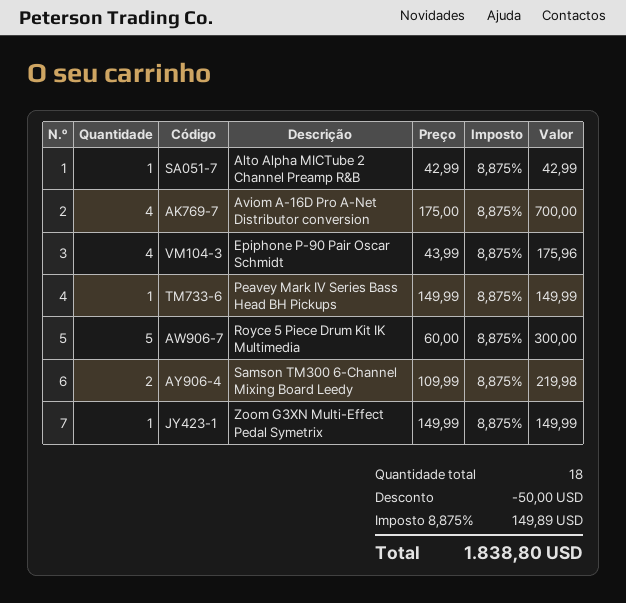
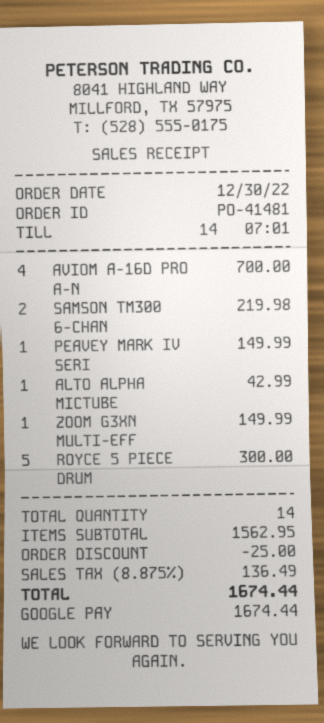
Epiphone P-90 Pair Oscar Schmidt: 4 for 175.96 -> none
total quantity: 18 -> 14
discount: 50.00 -> 25.00
tax: 8.875% = 149.89 -> 8.875% = 136.49
total: 1838.80 -> 1674.44

